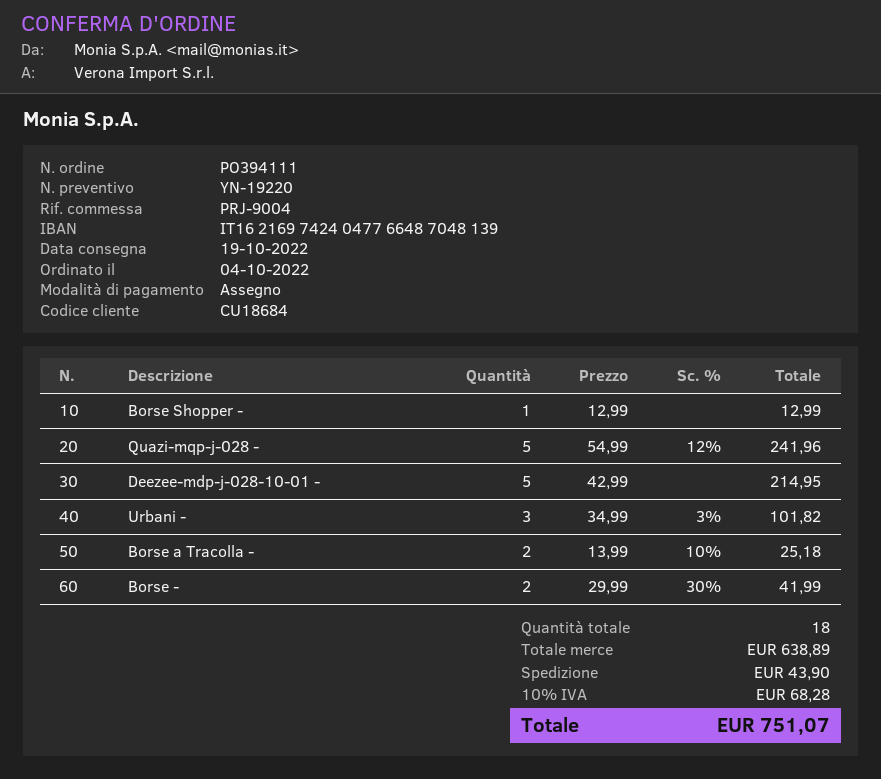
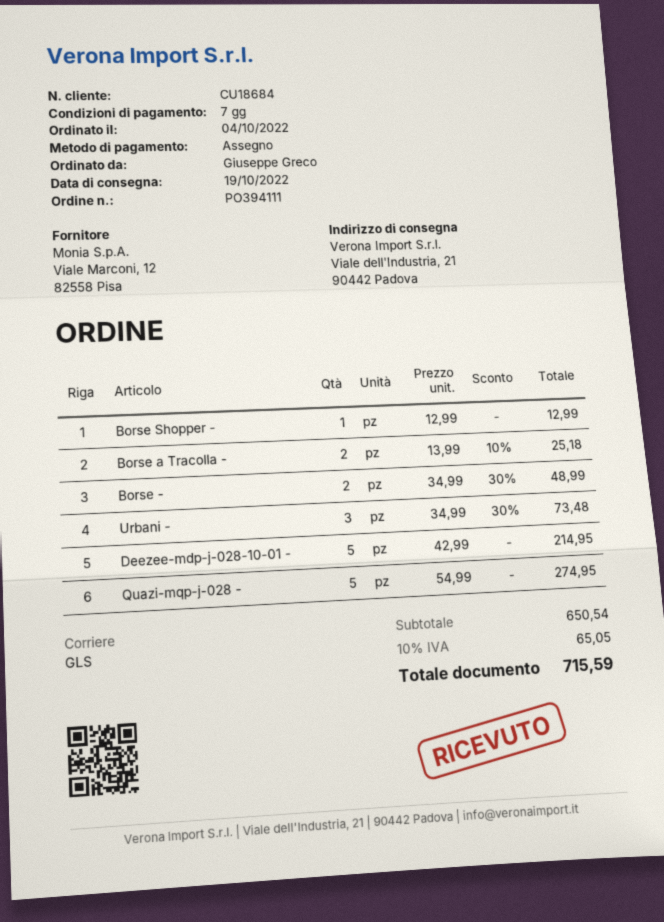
Quazi-mqp-j-028 -: 5 x 54.99 - 12% = 241.96 -> 5 x 54.99 = 274.95
Urbani -: 3 x 34.99 - 3% = 101.82 -> 3 x 34.99 - 30% = 73.48
Borse -: 2 x 29.99 - 30% = 41.99 -> 2 x 34.99 - 30% = 48.99
subtotal: 638.89 -> 650.54
shipping: 43.90 -> none
tax: 10% = 68.28 -> 10% = 65.05
total: 751.07 -> 715.59

